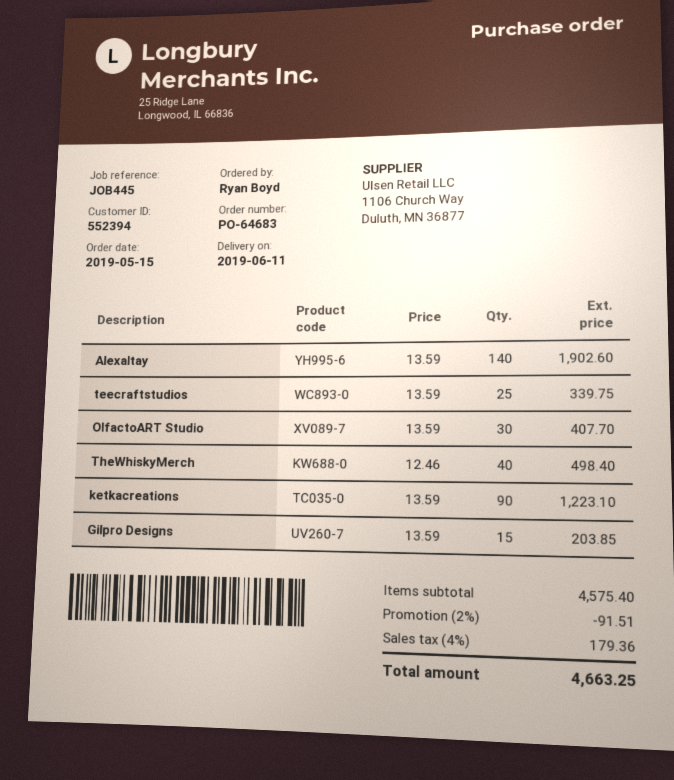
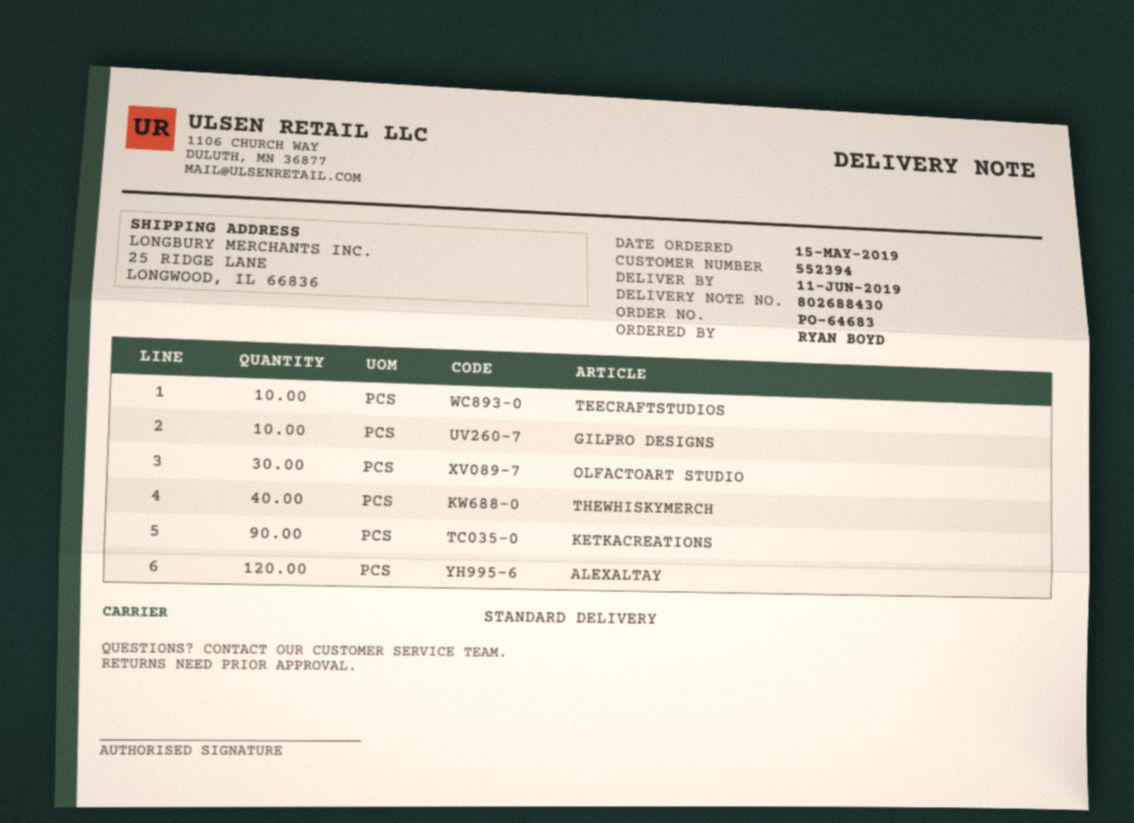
Alexaltay: 140 -> 120
teecraftstudios: 25 -> 10
Gilpro Designs: 15 -> 10

